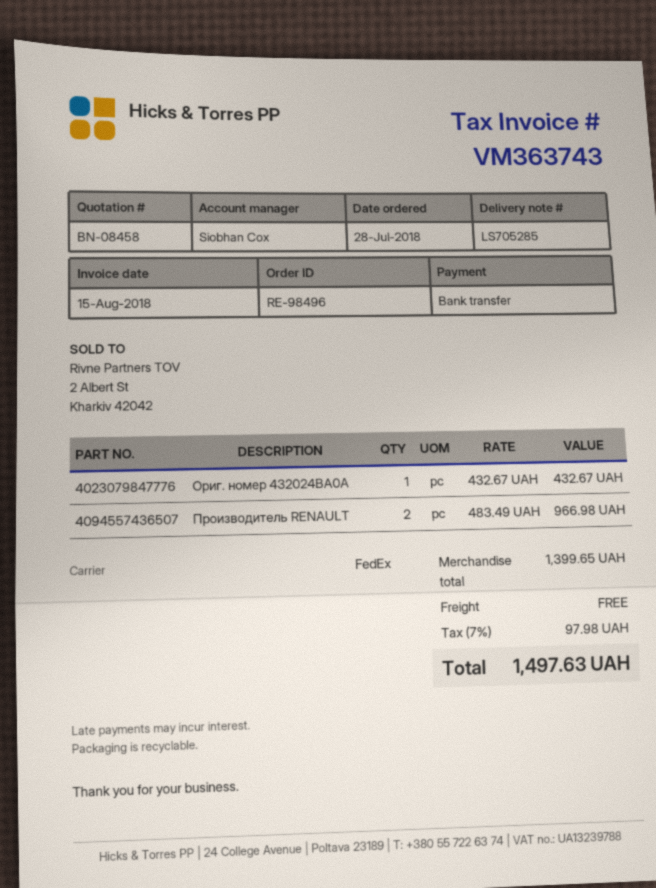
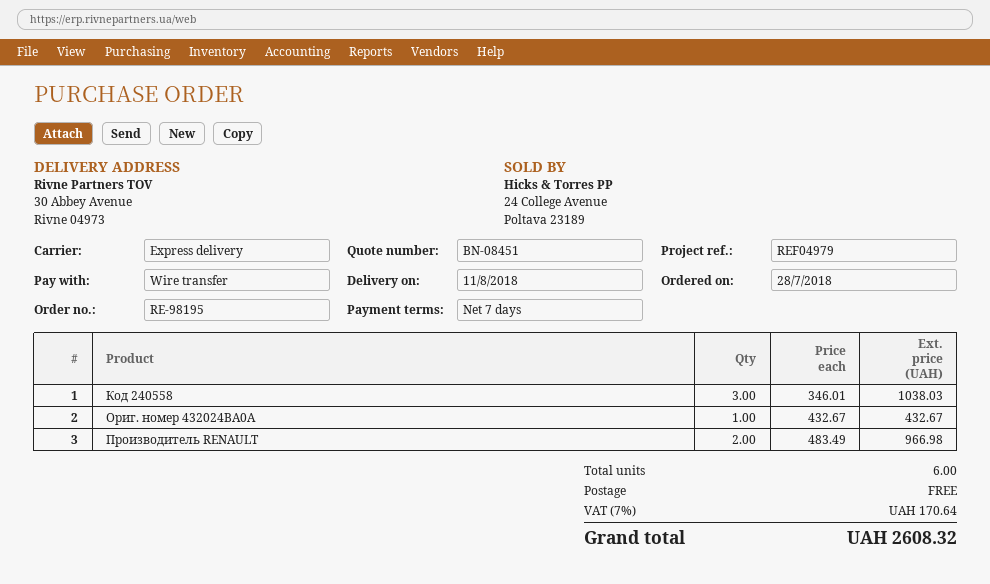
quote number: BN-08458 -> BN-08451
order number: RE-98496 -> RE-98195
shipping method: FedEx -> express
Код 240558: none -> 3 x 346.01 = 1038.03
tax: 7% = 97.98 -> 7% = 170.64
total: 1497.63 -> 2608.32

